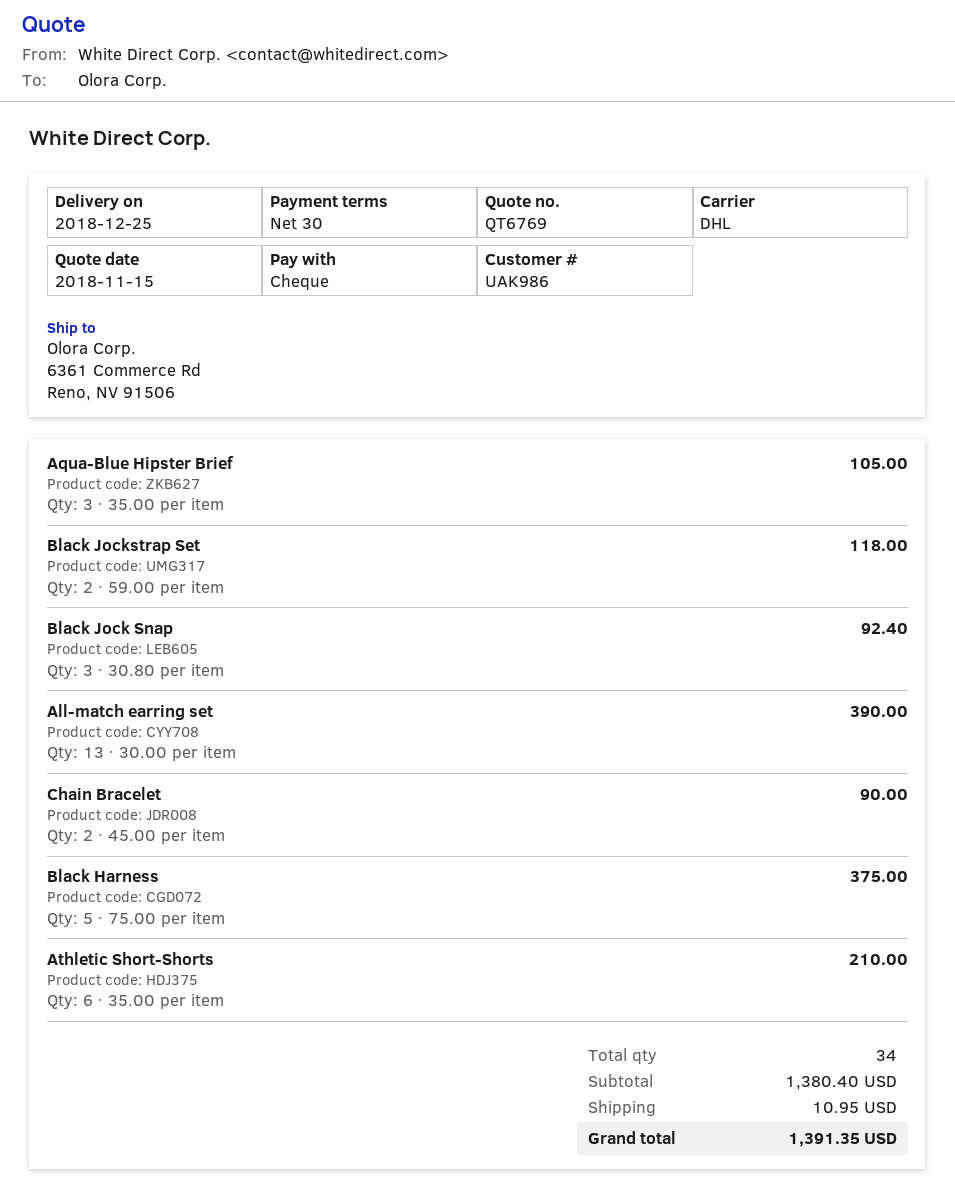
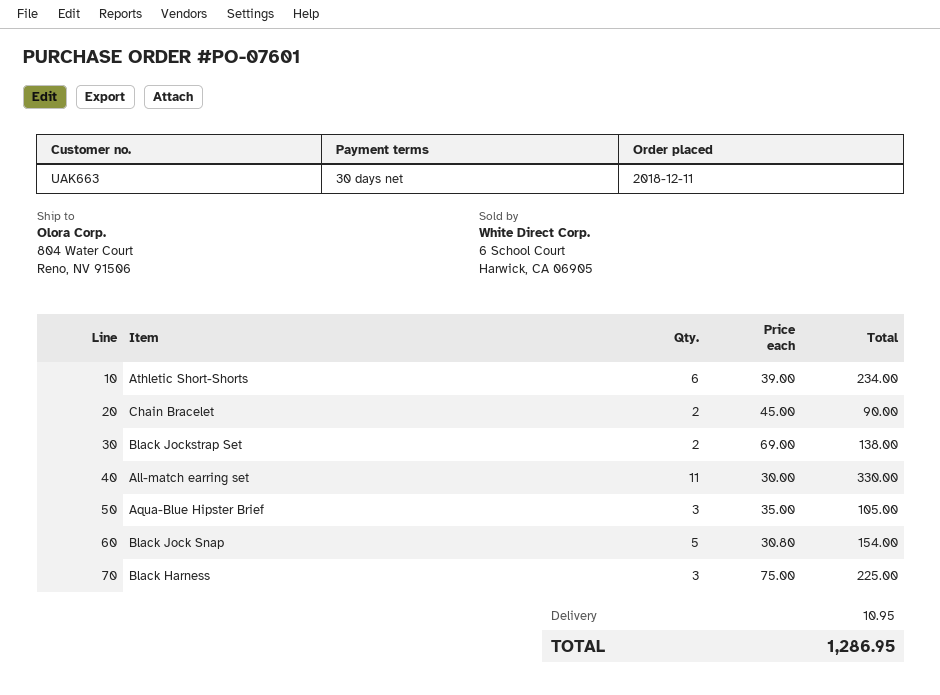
customer number: UAK986 -> UAK663
ship to: 6361 Commerce Rd, Reno, NV 91506 -> 804 Water Court, Reno, NV 91506
Black Jockstrap Set: 2 x 59.00 = 118.00 -> 2 x 69.00 = 138.00
Black Jock Snap: 3 x 30.80 = 92.40 -> 5 x 30.80 = 154.00
All-match earring set: 13 x 30.00 = 390.00 -> 11 x 30.00 = 330.00
Black Harness: 5 x 75.00 = 375.00 -> 3 x 75.00 = 225.00
Athletic Short-Shorts: 6 x 35.00 = 210.00 -> 6 x 39.00 = 234.00
total: 1391.35 -> 1286.95

